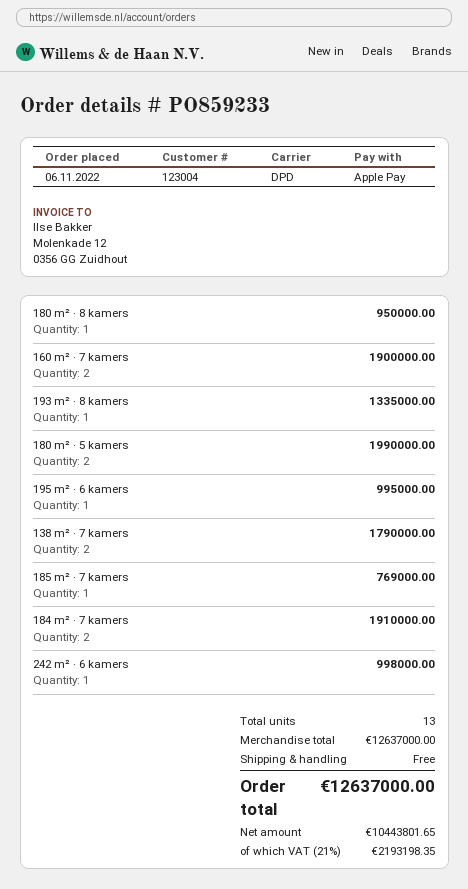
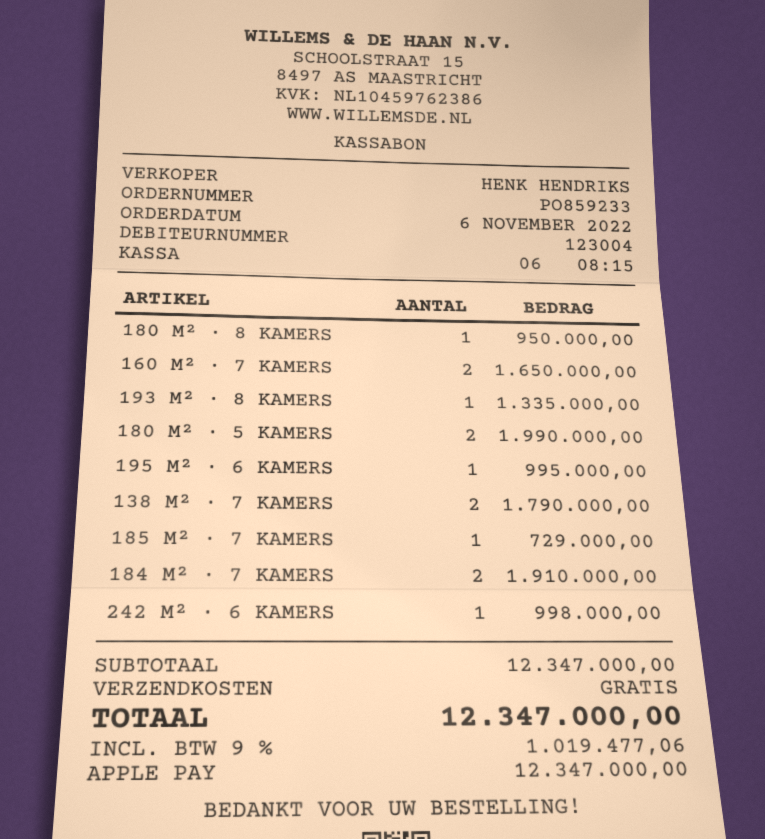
160 m² · 7 kamers: 2 for 1900000.00 -> 2 for 1650000.00
185 m² · 7 kamers: 1 for 769000.00 -> 1 for 729000.00
subtotal: 12637000.00 -> 12347000.00
tax: 21% = 2193198.35 -> 9% = 1019477.06
total: 12637000.00 -> 12347000.00

